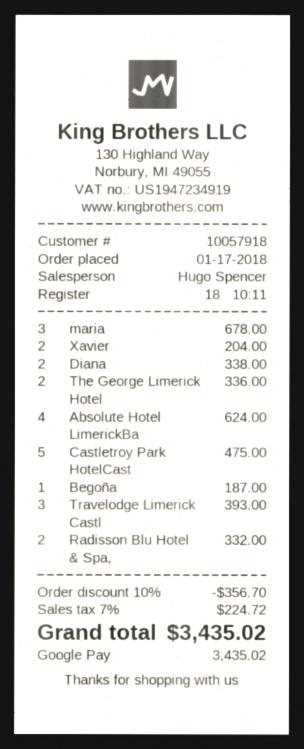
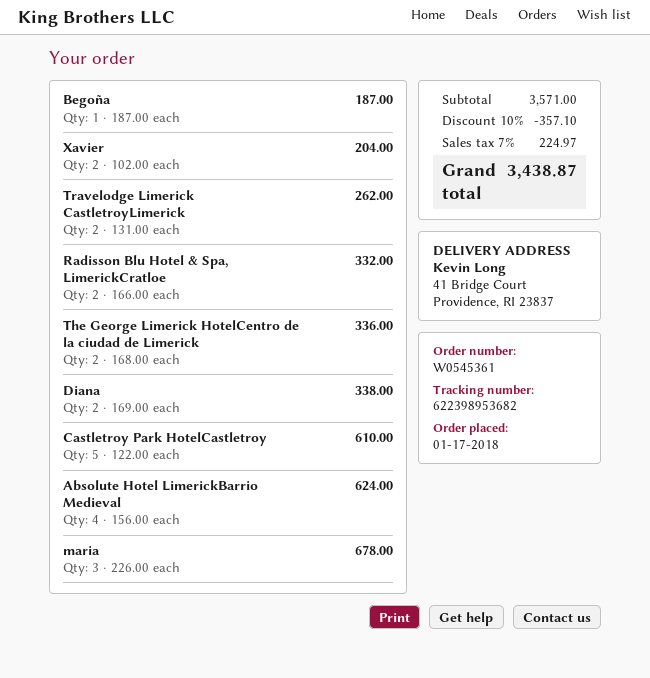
Castletroy Park HotelCast: 5 for 475.00 -> 5 for 610.00
Travelodge Limerick Castl: 3 for 393.00 -> 2 for 262.00
discount: 10% = 356.70 -> 10% = 357.10
tax: 7% = 224.72 -> 7% = 224.97
total: 3435.02 -> 3438.87

